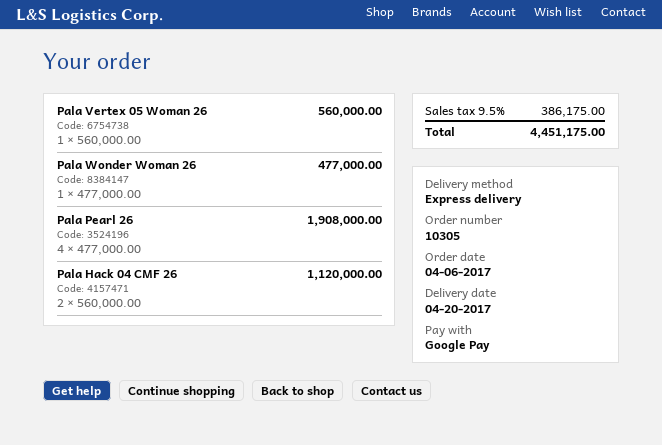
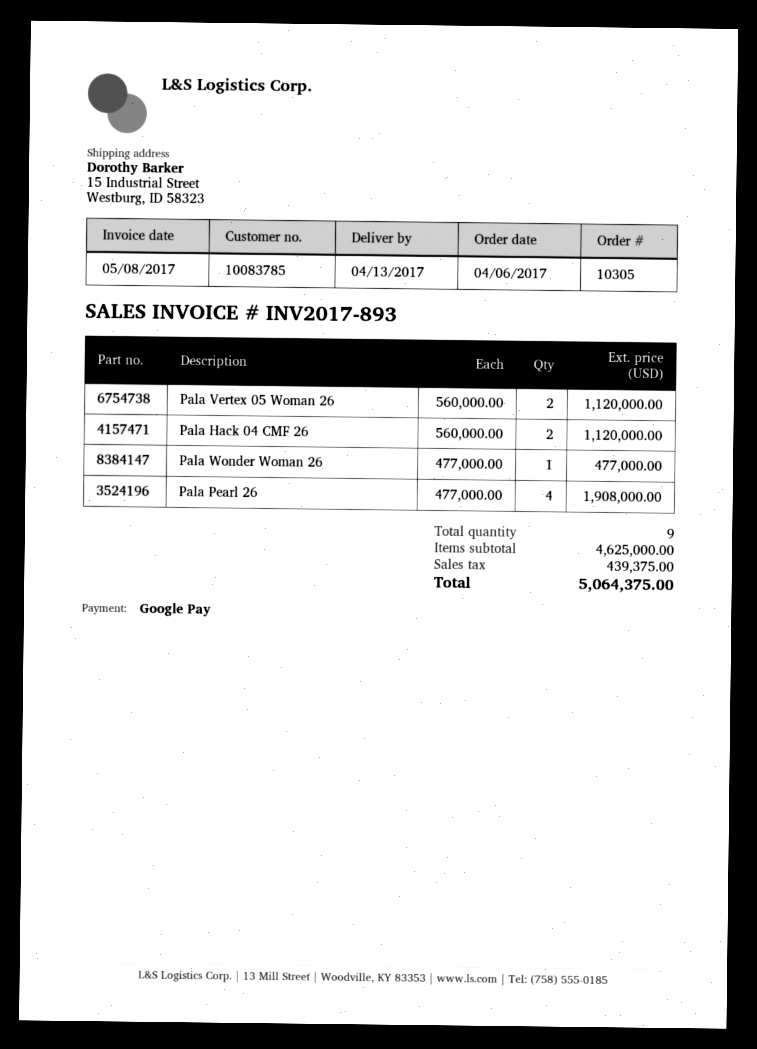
delivery date: 2017-04-20 -> 2017-04-13
Pala Vertex 05 Woman 26: 1 x 560000.00 = 560000.00 -> 2 x 560000.00 = 1120000.00
tax: 386175.00 -> 439375.00
total: 4451175.00 -> 5064375.00

